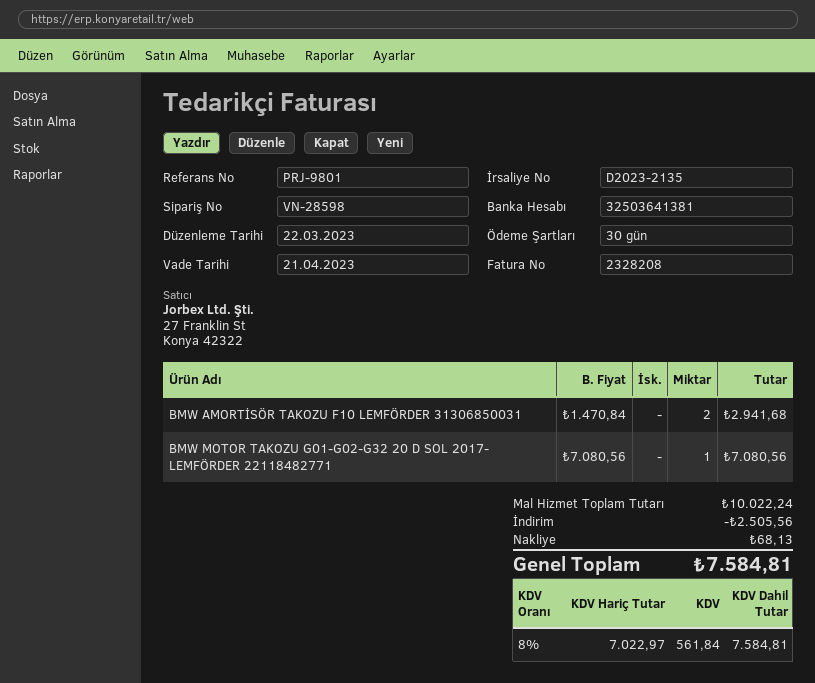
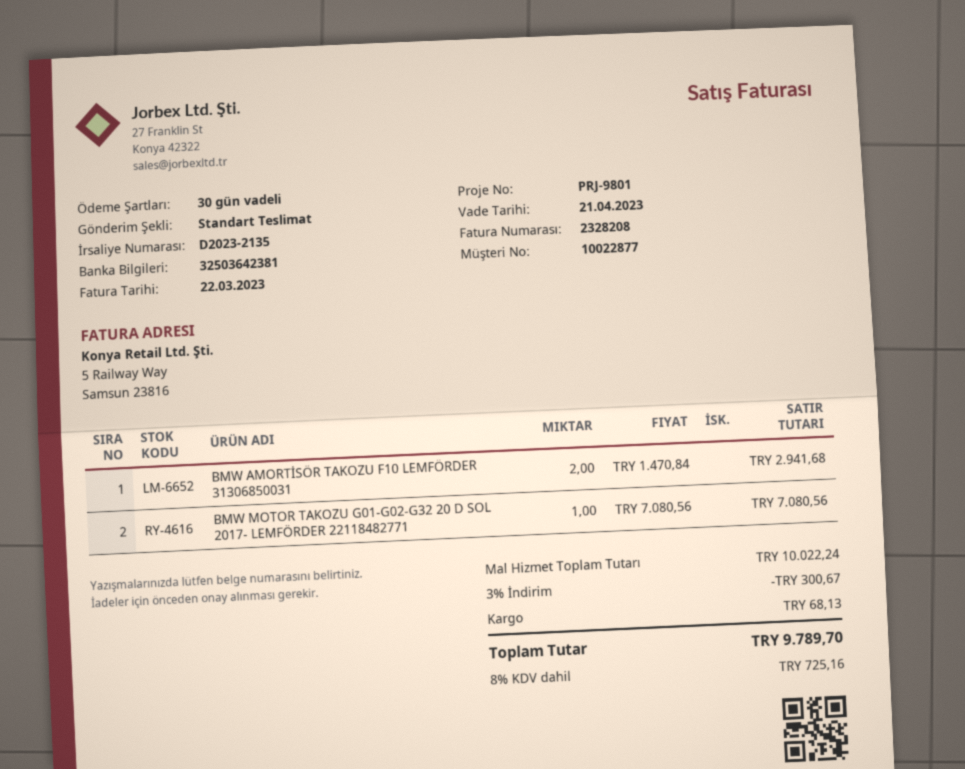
bank account: 32503641381 -> 32503642381
discount: 2505.56 -> 300.67
tax: 8% = 561.84 -> 8% = 725.16
total: 7584.81 -> 9789.70

